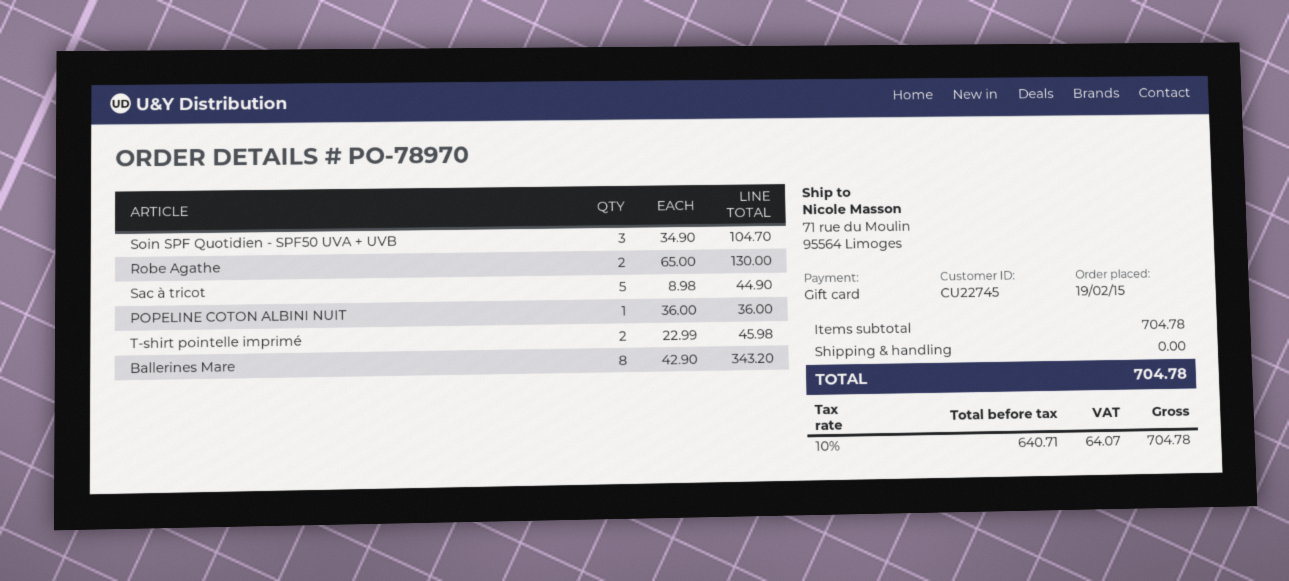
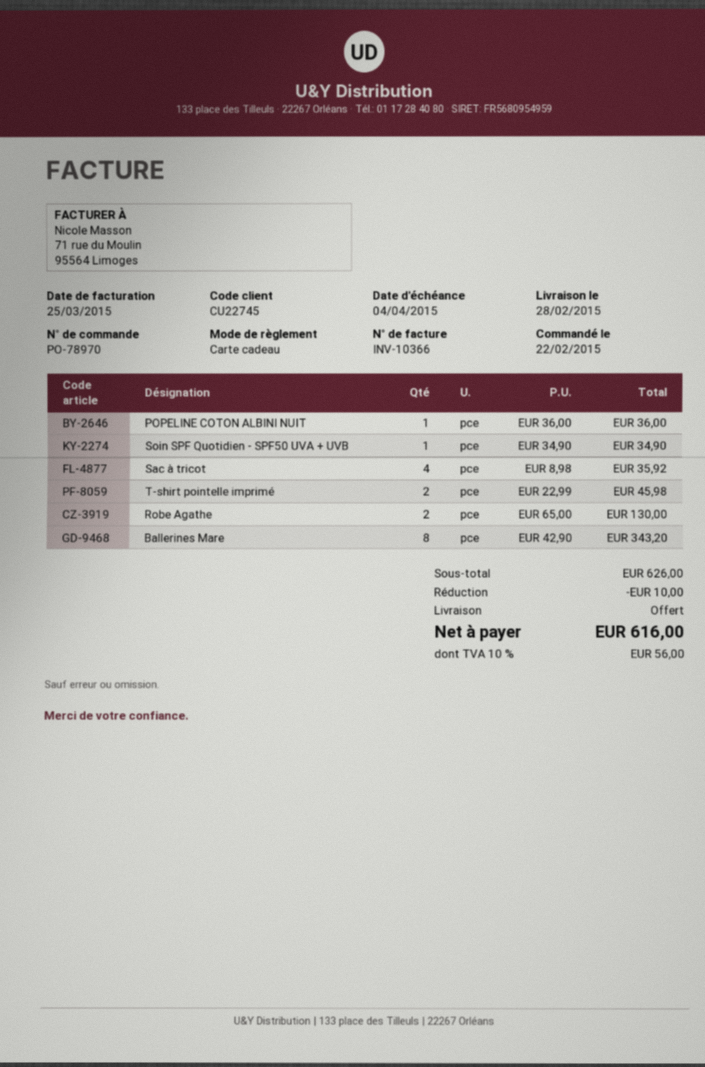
order date: 2015-02-19 -> 2015-02-22
Soin SPF Quotidien - SPF50 UVA + UVB: 3 x 34.90 = 104.70 -> 1 x 34.90 = 34.90
Sac à tricot: 5 x 8.98 = 44.90 -> 4 x 8.98 = 35.92
subtotal: 704.78 -> 626.00
discount: none -> 10.00
tax: 10% = 64.07 -> 10% = 56.00
total: 704.78 -> 616.00

